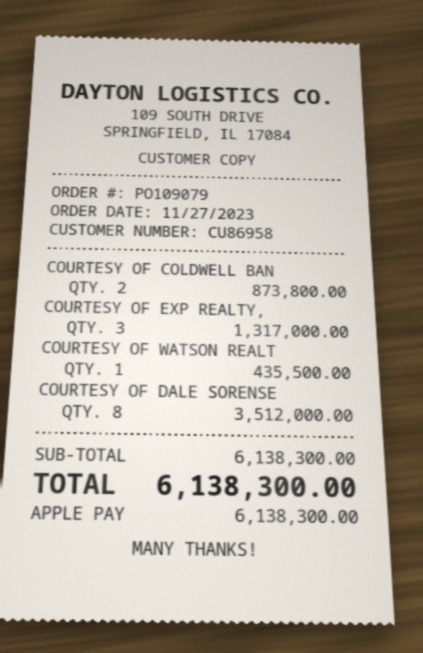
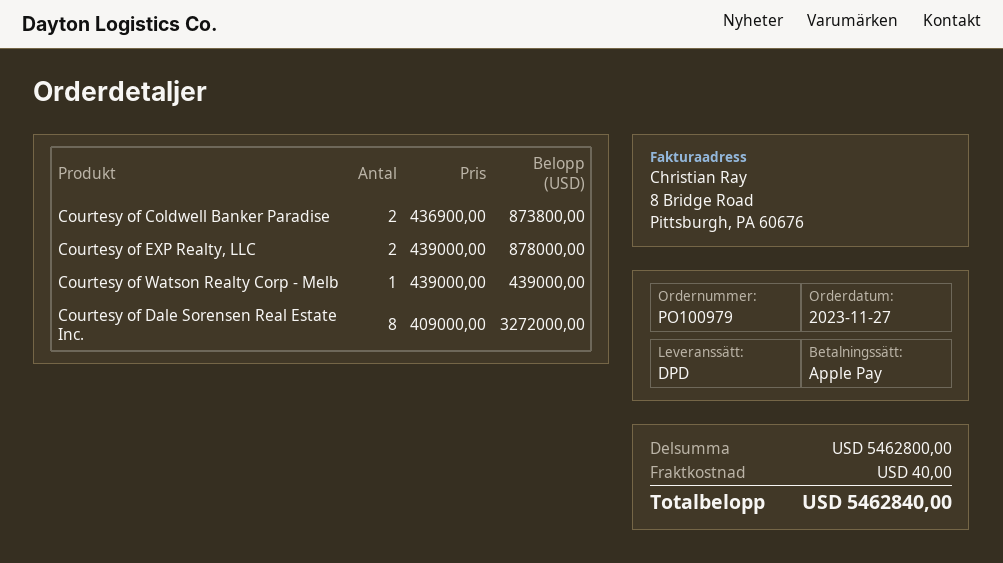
order number: PO109079 -> PO100979
COURTESY OF EXP REALTY,: 3 for 1317000.00 -> 2 for 878000.00
COURTESY OF WATSON REALT: 1 for 435500.00 -> 1 for 439000.00
COURTESY OF DALE SORENSE: 8 for 3512000.00 -> 8 for 3272000.00
subtotal: 6138300.00 -> 5462800.00
shipping: none -> 40.00
total: 6138300.00 -> 5462840.00

